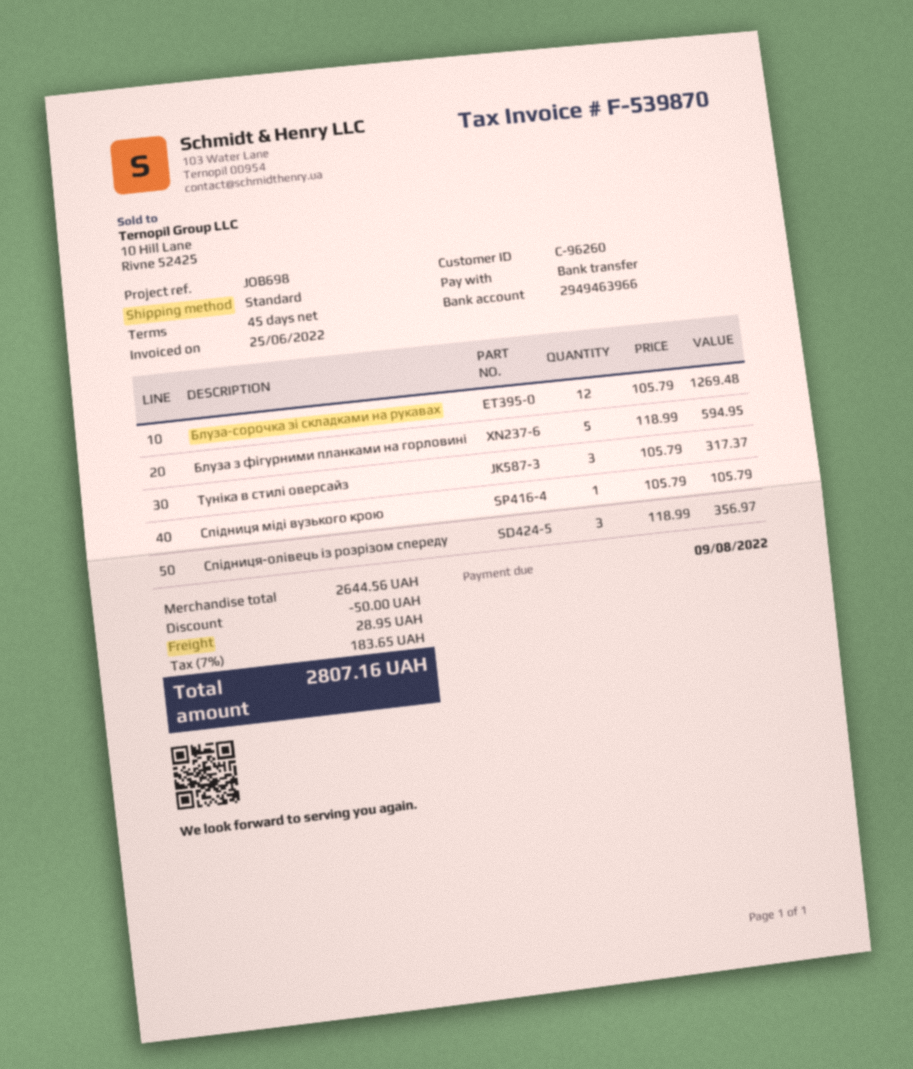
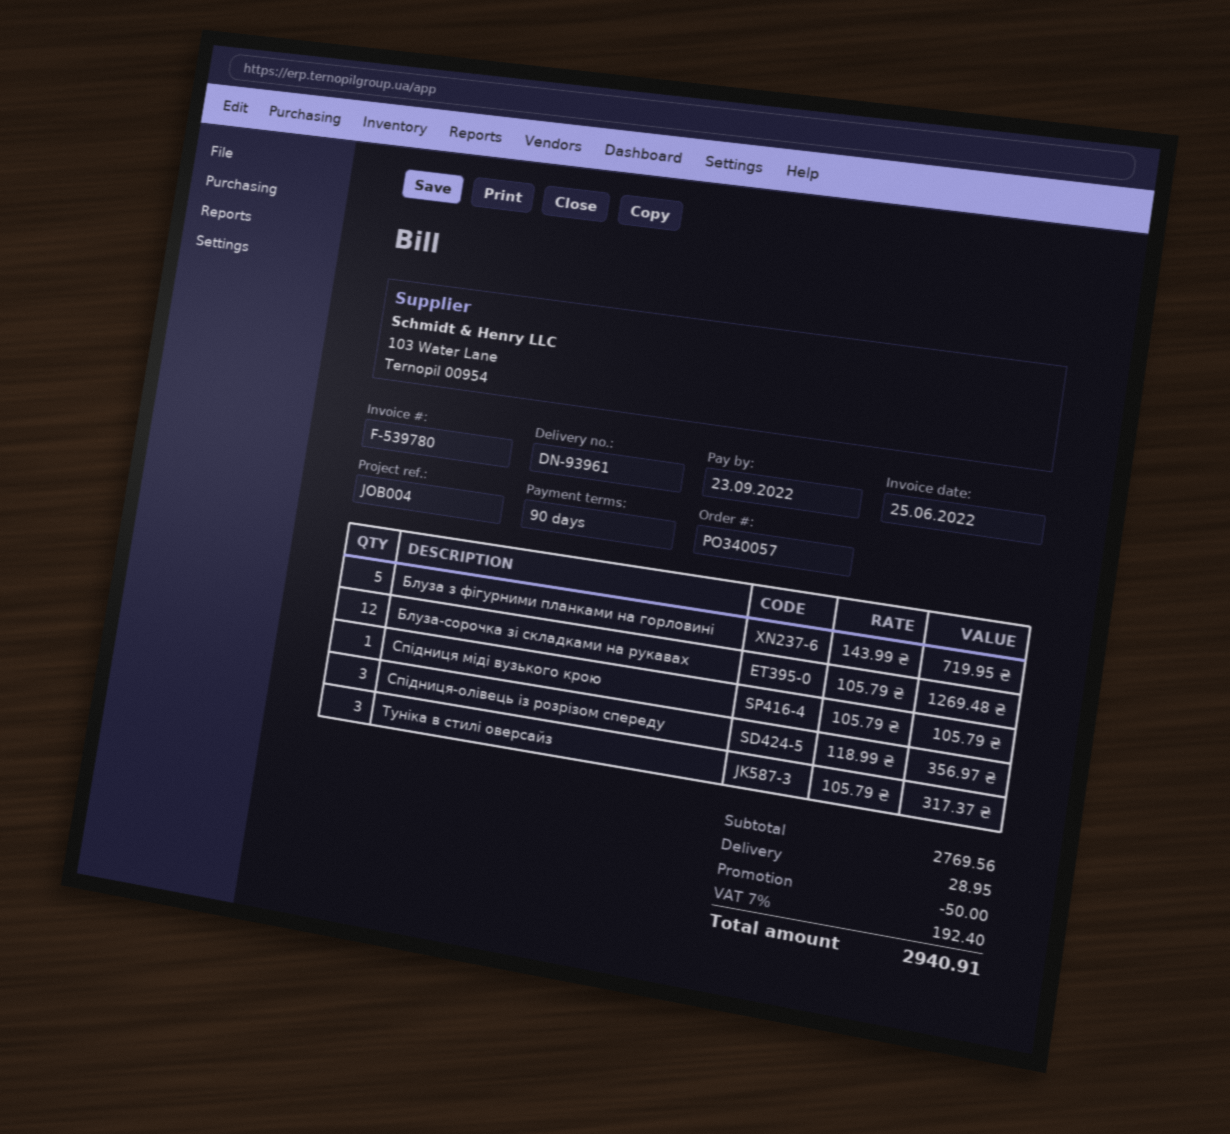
invoice number: F-539870 -> F-539780
payment terms: 45 days -> 90 days
due date: 2022-08-09 -> 2022-09-23
reference: JOB698 -> JOB004
Блуза з фігурними планками на горловині: 5 x 118.99 = 594.95 -> 5 x 143.99 = 719.95
subtotal: 2644.56 -> 2769.56
tax: 7% = 183.65 -> 7% = 192.40
total: 2807.16 -> 2940.91

